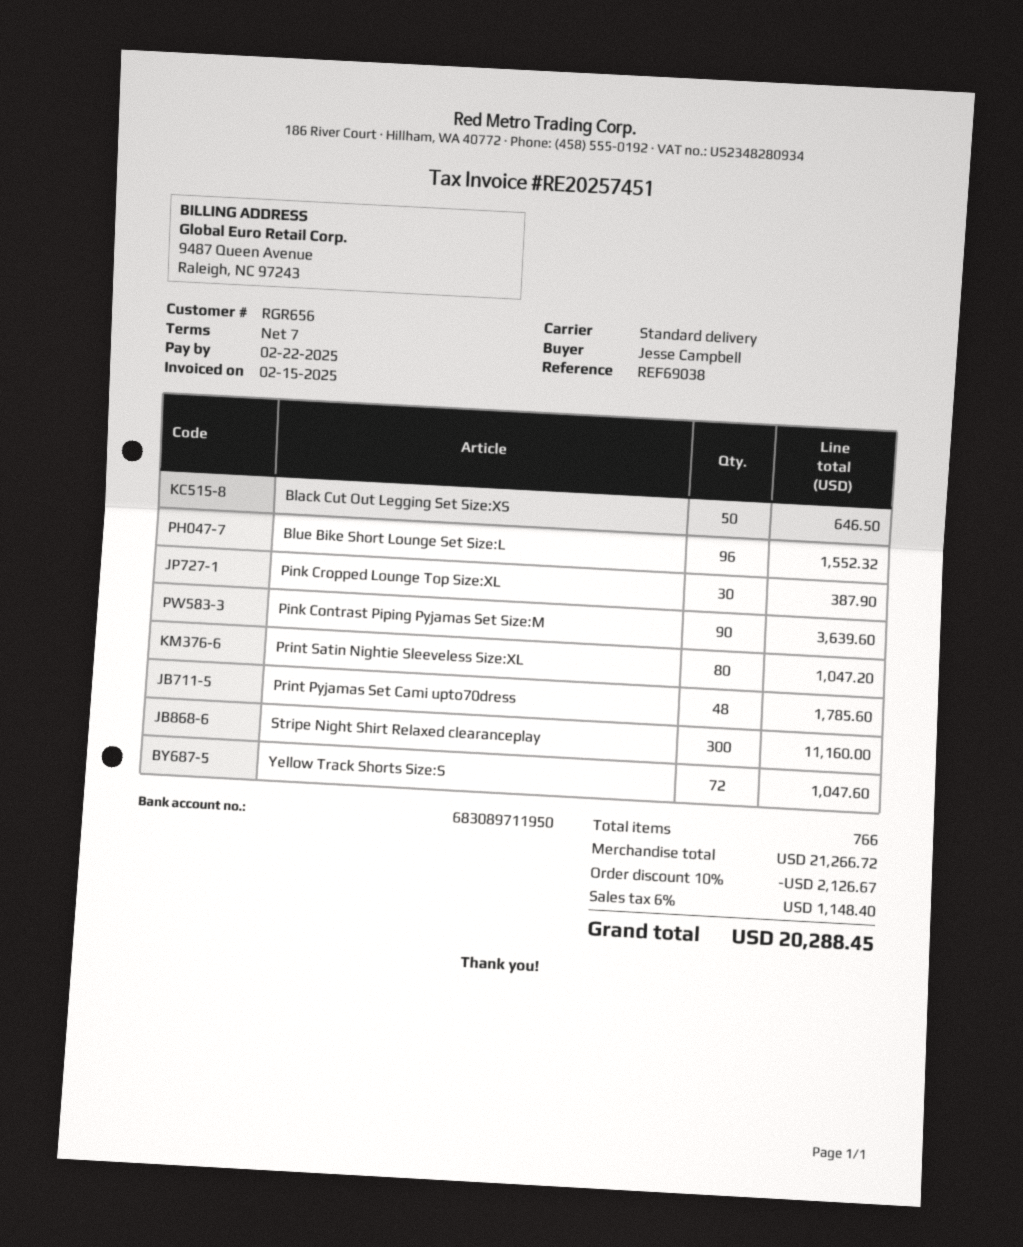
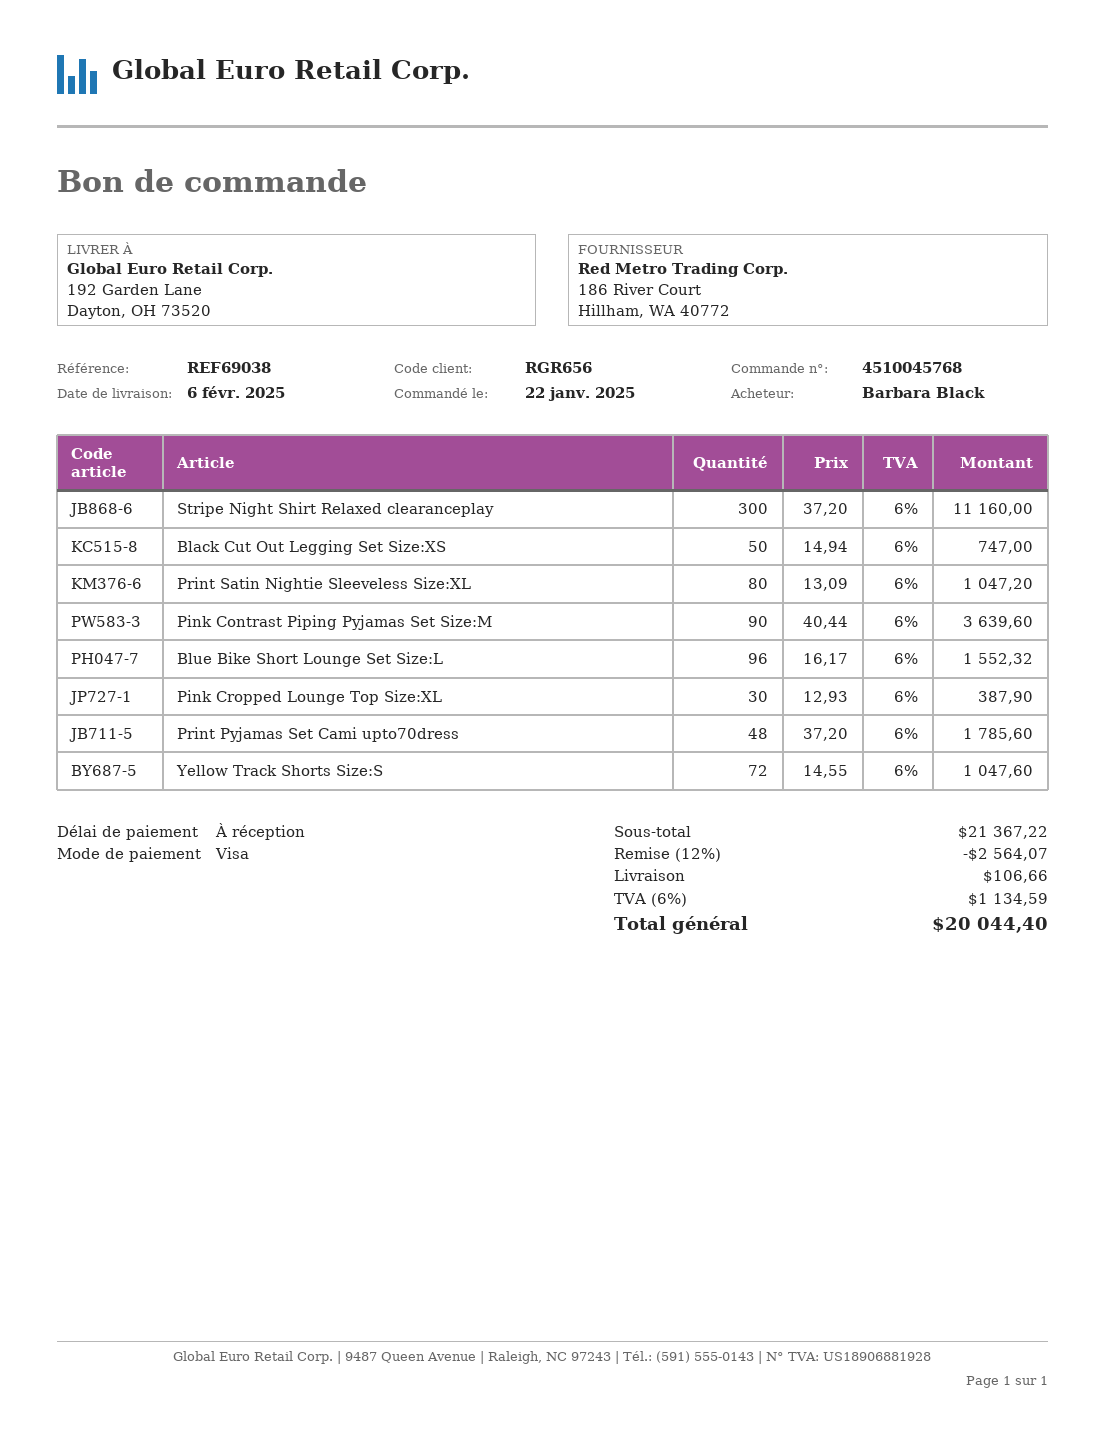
payment terms: 7 days -> on receipt
ordered by: Jesse Campbell -> Barbara Black
Black Cut Out Legging Set Size:XS: 50 for 646.50 -> 50 for 747.00
subtotal: 21266.72 -> 21367.22
discount: 10% = 2126.67 -> 12% = 2564.07
shipping: none -> 106.66
tax: 6% = 1148.40 -> 6% = 1134.59
total: 20288.45 -> 20044.40

